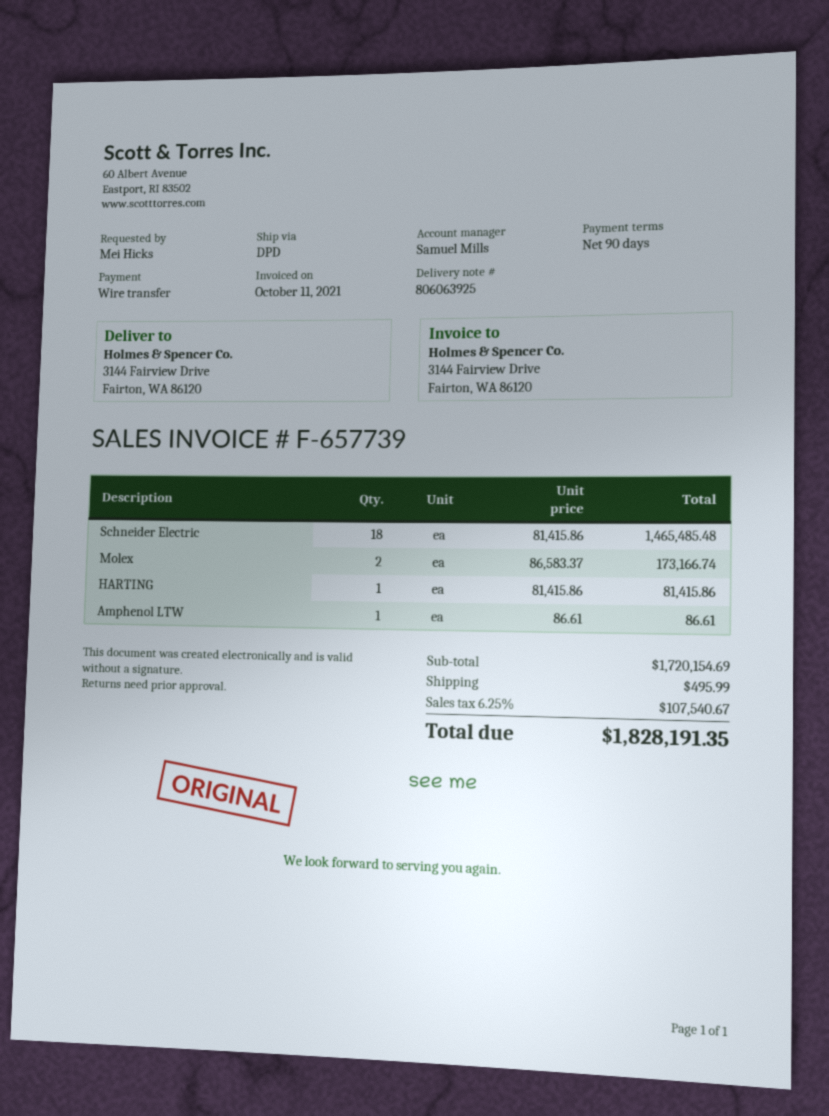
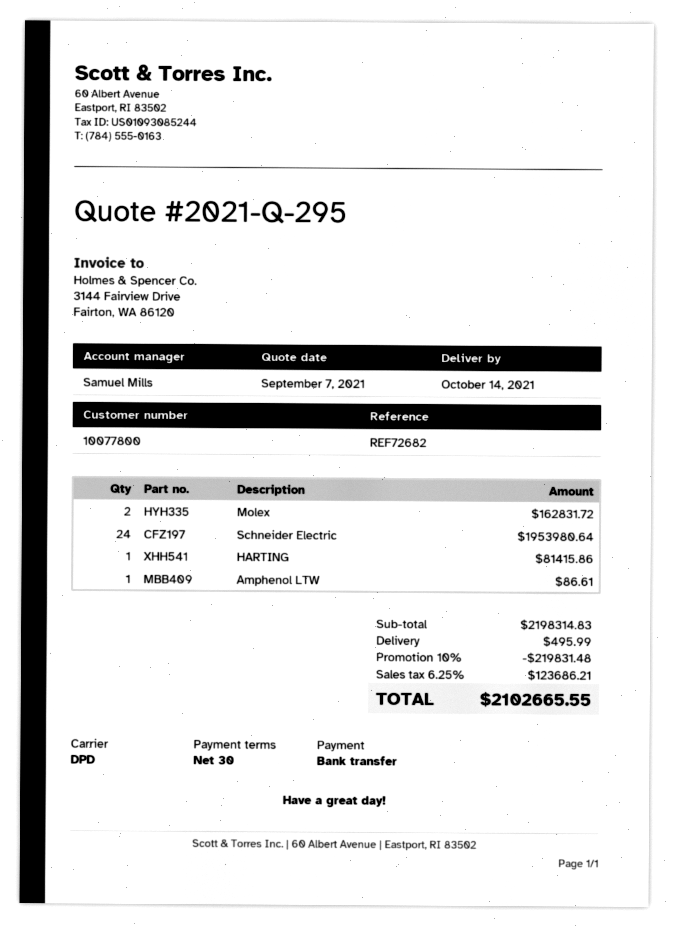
payment terms: 90 days -> 30 days
Schneider Electric: 18 for 1465485.48 -> 24 for 1953980.64
Molex: 2 for 173166.74 -> 2 for 162831.72
subtotal: 1720154.69 -> 2198314.83
discount: none -> 10% = 219831.48
tax: 6.25% = 107540.67 -> 6.25% = 123686.21
total: 1828191.35 -> 2102665.55

